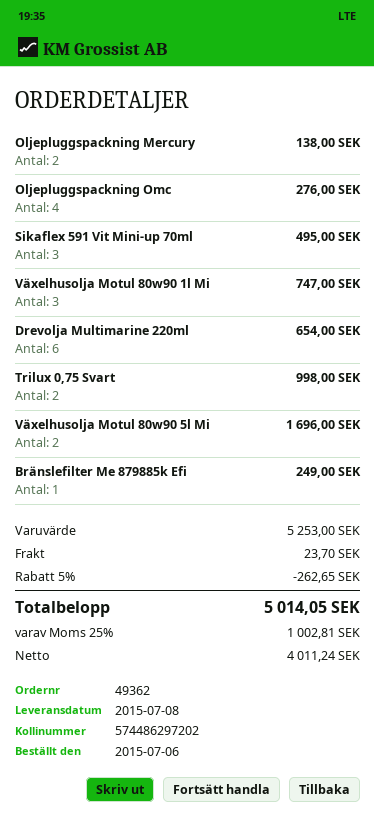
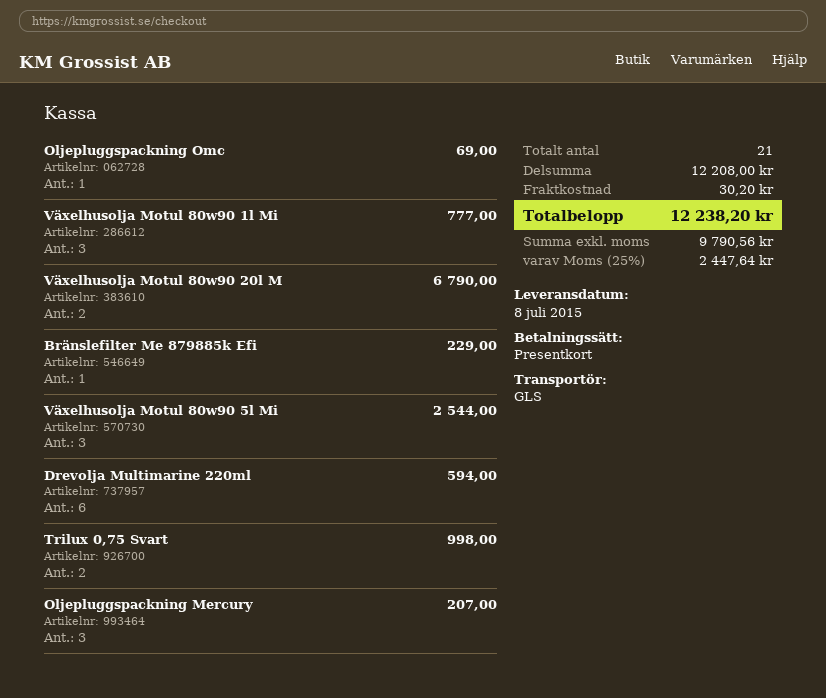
Oljepluggspackning Mercury: 2 for 138.00 -> 3 for 207.00
Oljepluggspackning Omc: 4 for 276.00 -> 1 for 69.00
Sikaflex 591 Vit Mini-up 70ml: 3 for 495.00 -> none
Växelhusolja Motul 80w90 1l Mi: 3 for 747.00 -> 3 for 777.00
Drevolja Multimarine 220ml: 6 for 654.00 -> 6 for 594.00
Växelhusolja Motul 80w90 5l Mi: 2 for 1696.00 -> 3 for 2544.00
Bränslefilter Me 879885k Efi: 1 for 249.00 -> 1 for 229.00
Växelhusolja Motul 80w90 20l M: none -> 2 for 6790.00
subtotal: 5253.00 -> 12208.00
discount: 5% = 262.65 -> none
shipping: 23.70 -> 30.20
net: 4011.24 -> 9790.56
tax: 25% = 1002.81 -> 25% = 2447.64
total: 5014.05 -> 12238.20

